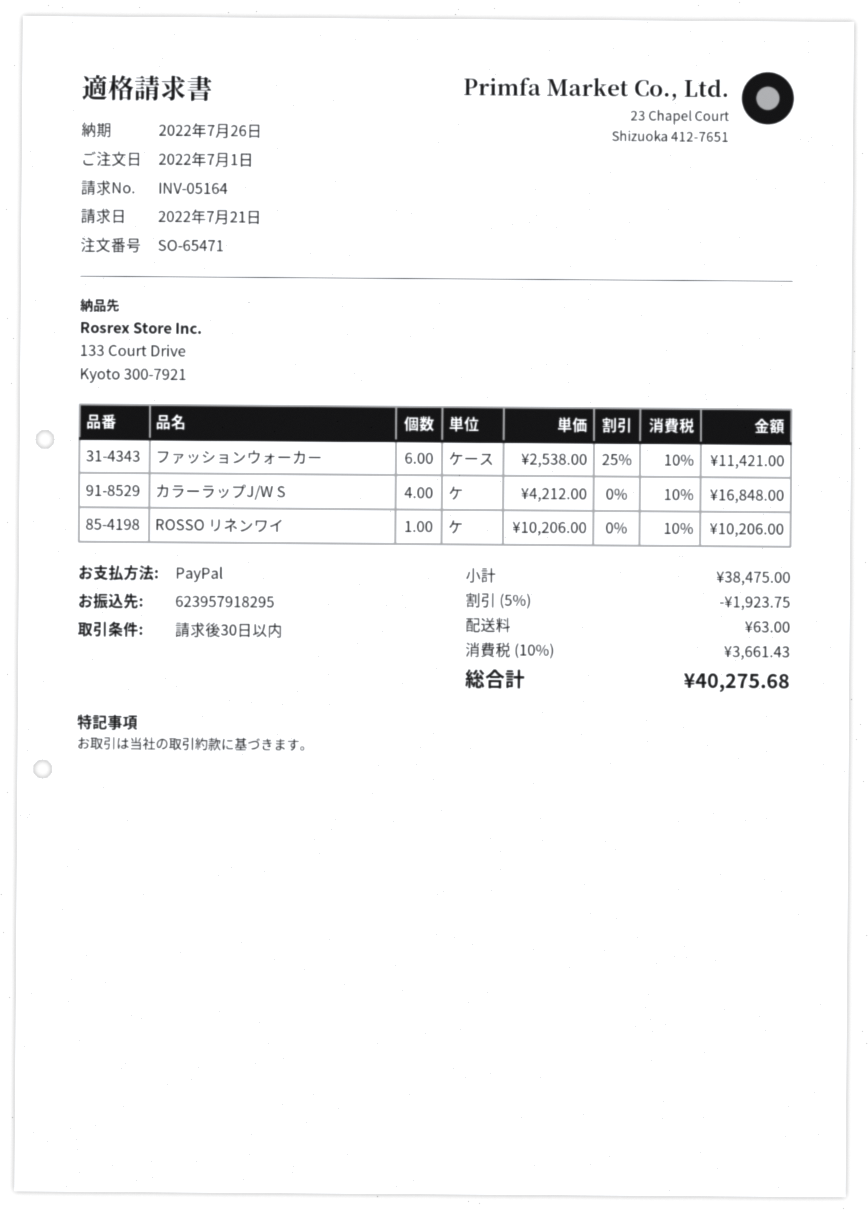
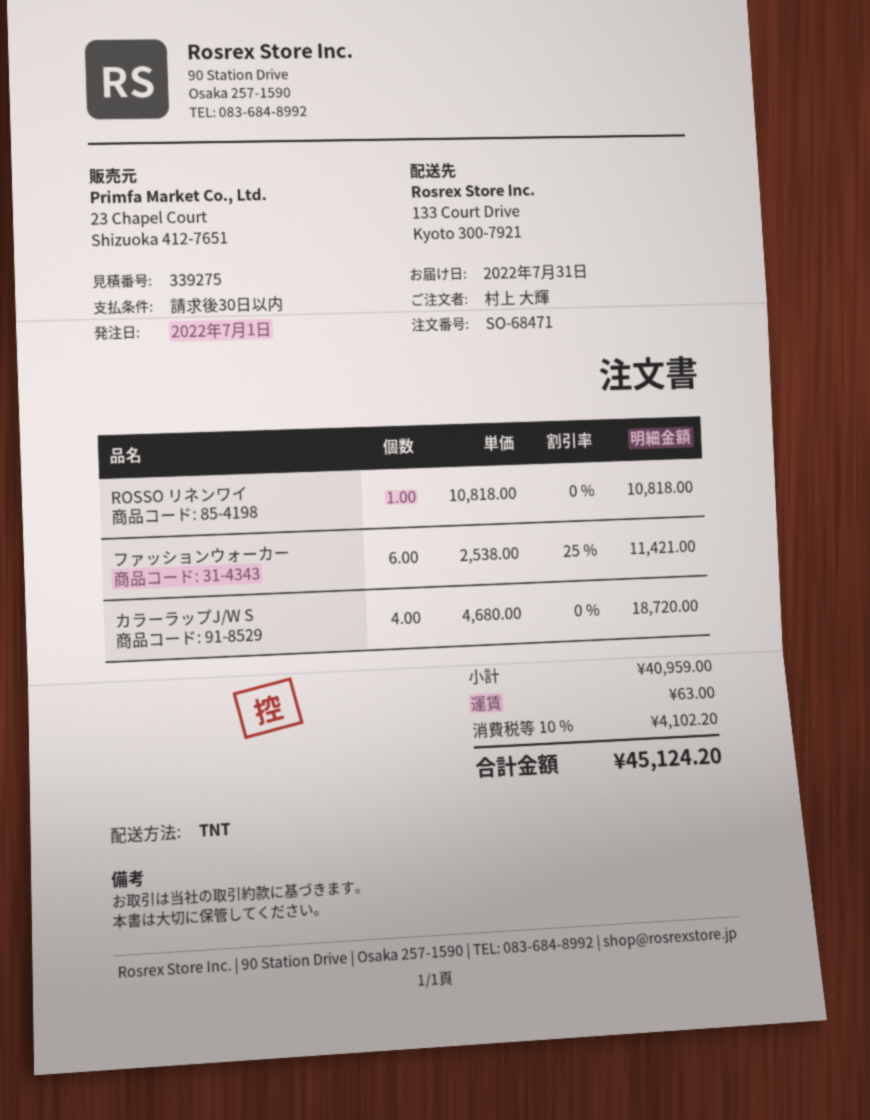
order number: SO-65471 -> SO-68471
delivery date: 2022-07-26 -> 2022-07-31
カラーラップJ/W S: 4 x 4212.00 = 16848.00 -> 4 x 4680.00 = 18720.00
ROSSO リネンワイ: 1 x 10206.00 = 10206.00 -> 1 x 10818.00 = 10818.00
subtotal: 38475.00 -> 40959.00
discount: 5% = 1923.75 -> none
tax: 10% = 3661.43 -> 10% = 4102.20
total: 40275.68 -> 45124.20

